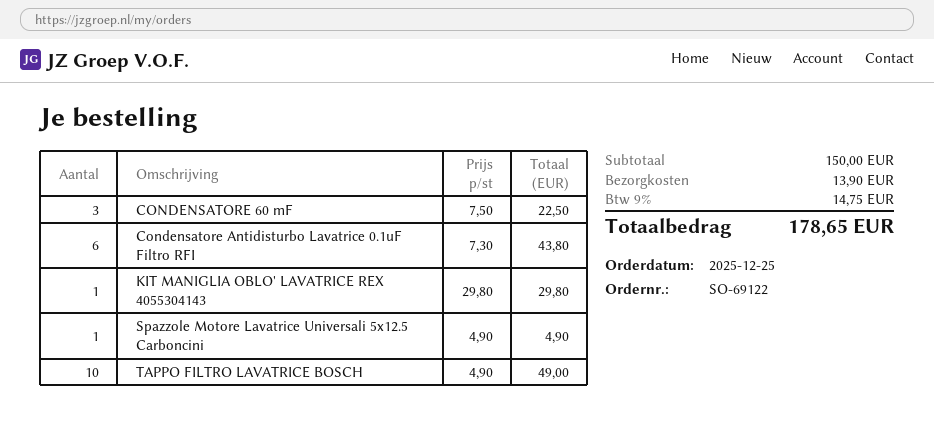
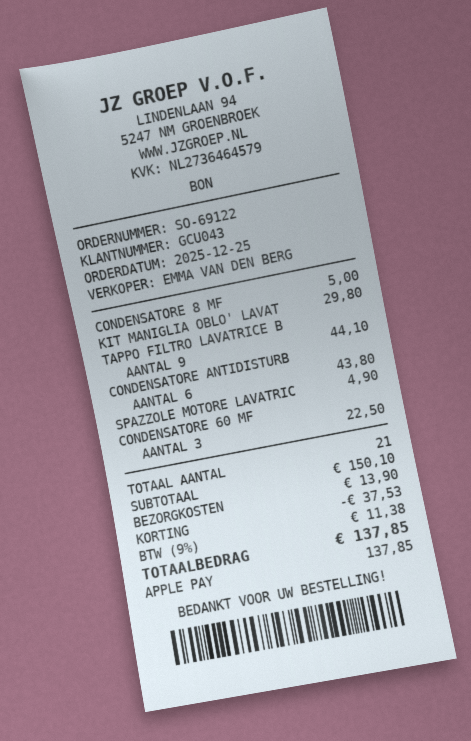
TAPPO FILTRO LAVATRICE BOSCH: 10 for 49.00 -> 9 for 44.10
CONDENSATORE 8 MF: none -> 1 for 5.00
subtotal: 150.00 -> 150.10
discount: none -> 37.53
tax: 9% = 14.75 -> 9% = 11.38
total: 178.65 -> 137.85

